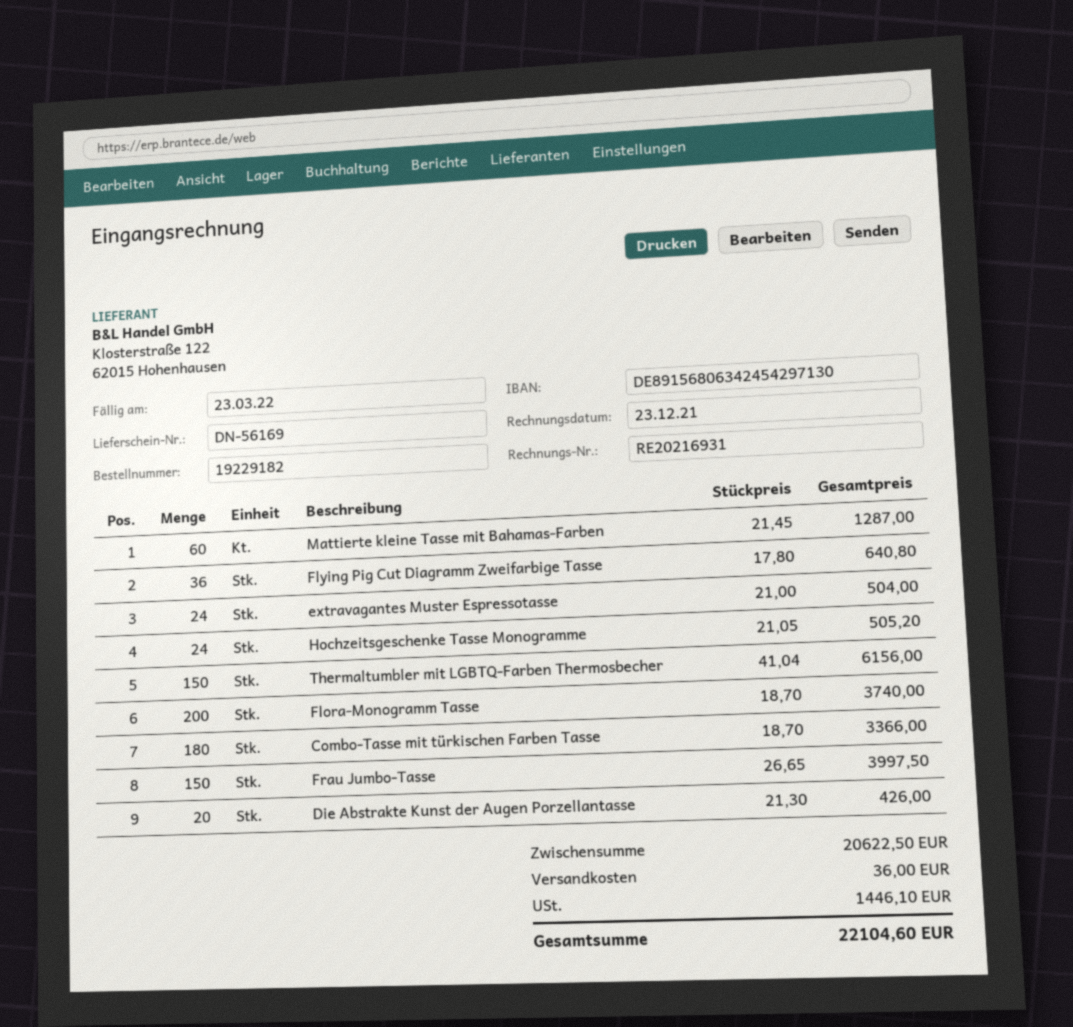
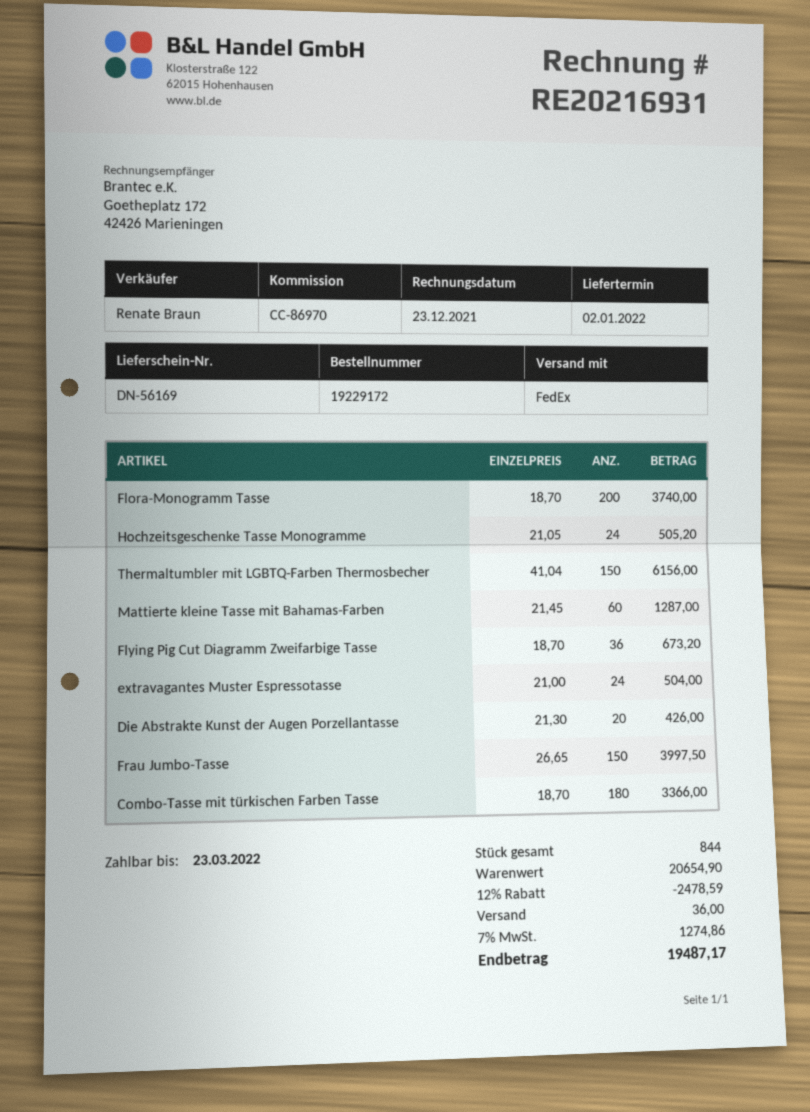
order number: 19229182 -> 19229172
Flying Pig Cut Diagramm Zweifarbige Tasse: 36 x 17.80 = 640.80 -> 36 x 18.70 = 673.20
subtotal: 20622.50 -> 20654.90
discount: none -> 12% = 2478.59
tax: 1446.10 -> 1274.86
total: 22104.60 -> 19487.17

